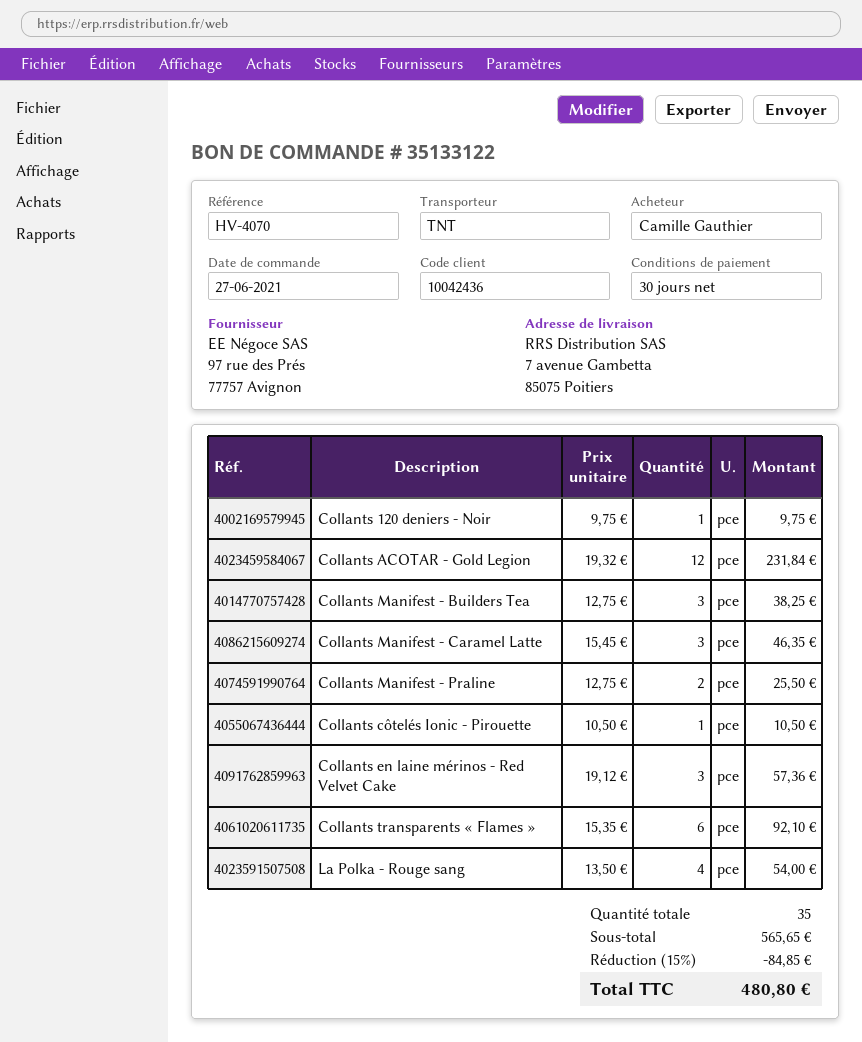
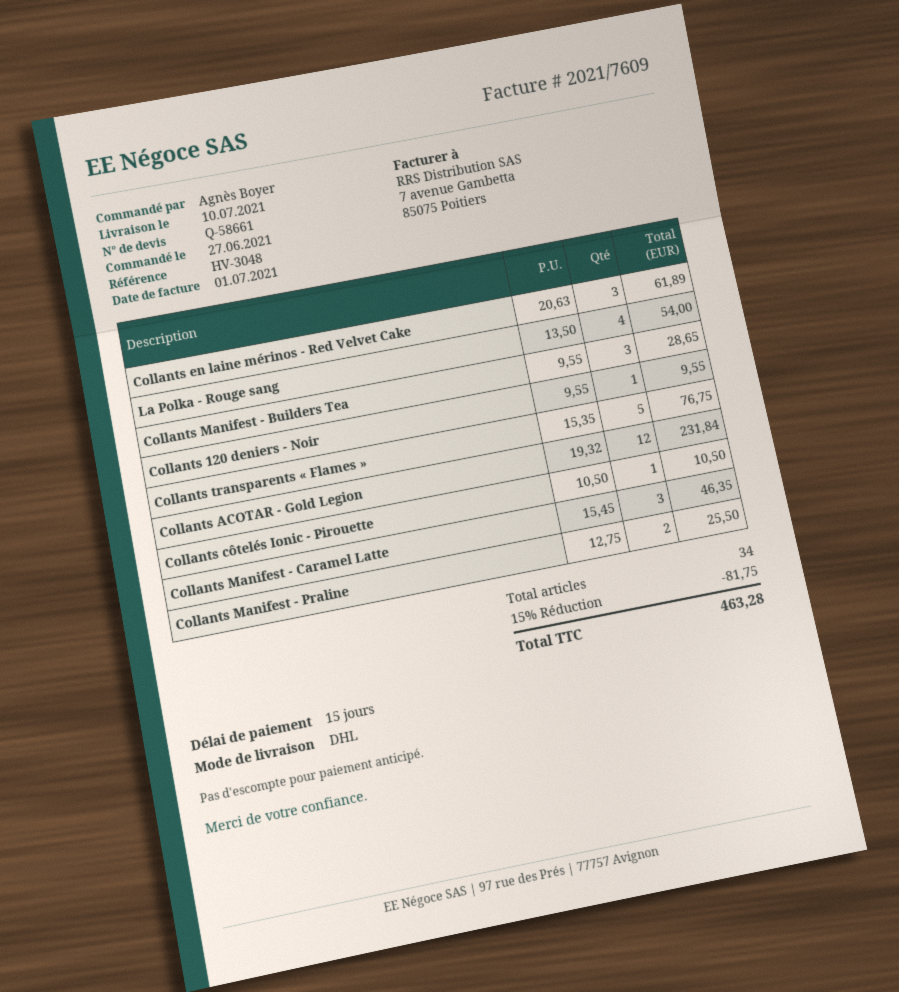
payment terms: 30 days -> 15 days
reference: HV-4070 -> HV-3048
ordered by: Camille Gauthier -> Agnès Boyer
shipping method: TNT -> DHL
Collants 120 deniers - Noir: 1 x 9.75 = 9.75 -> 1 x 9.55 = 9.55
Collants Manifest - Builders Tea: 3 x 12.75 = 38.25 -> 3 x 9.55 = 28.65
Collants en laine mérinos - Red Velvet Cake: 3 x 19.12 = 57.36 -> 3 x 20.63 = 61.89
Collants transparents « Flames »: 6 x 15.35 = 92.10 -> 5 x 15.35 = 76.75
total quantity: 35 -> 34
discount: 15% = 84.85 -> 15% = 81.75
total: 480.80 -> 463.28

